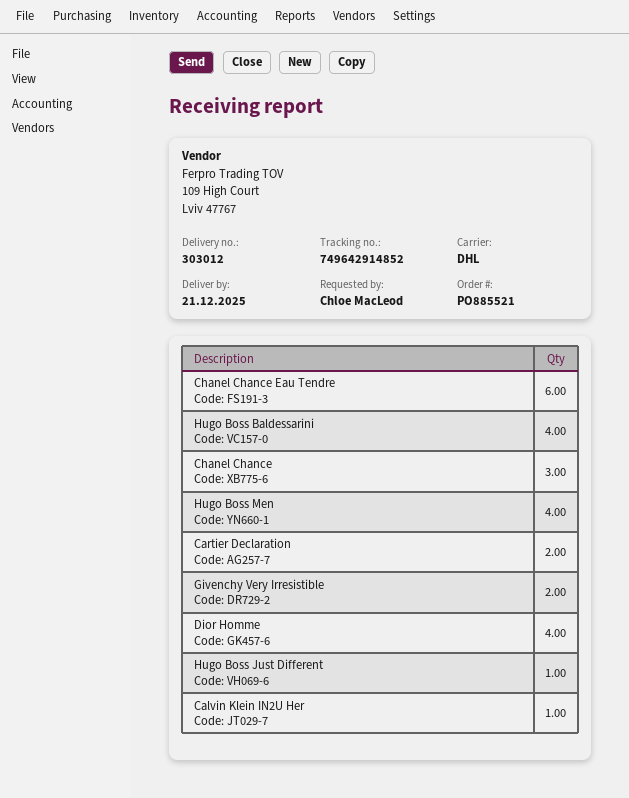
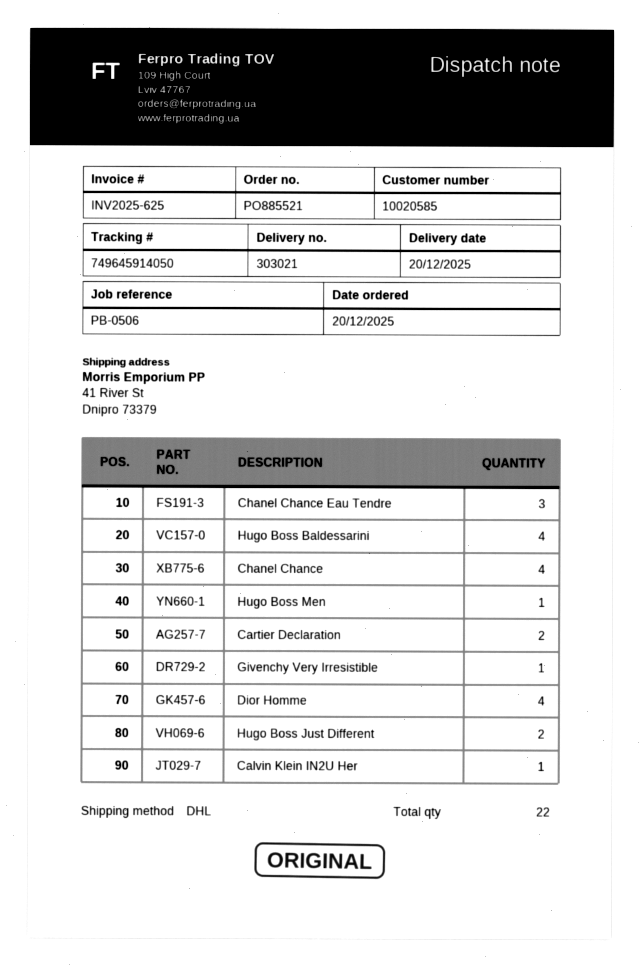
delivery note number: 303012 -> 303021
delivery date: 2025-12-21 -> 2025-12-20
tracking number: 749642914852 -> 749645914050
Chanel Chance Eau Tendre: 6 -> 3
Chanel Chance: 3 -> 4
Hugo Boss Men: 4 -> 1
Givenchy Very Irresistible: 2 -> 1
Hugo Boss Just Different: 1 -> 2

